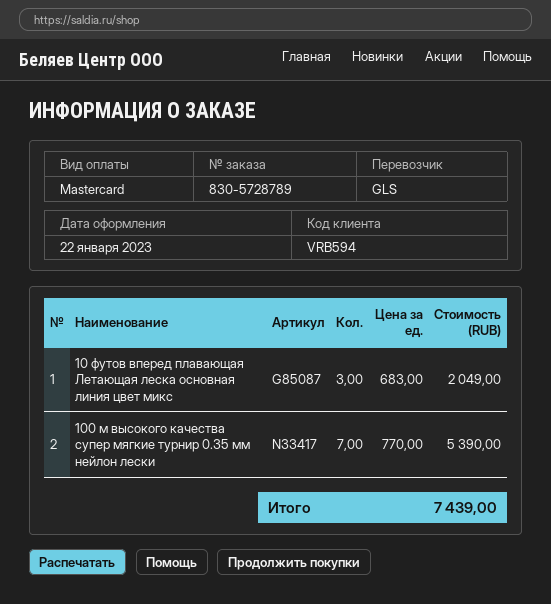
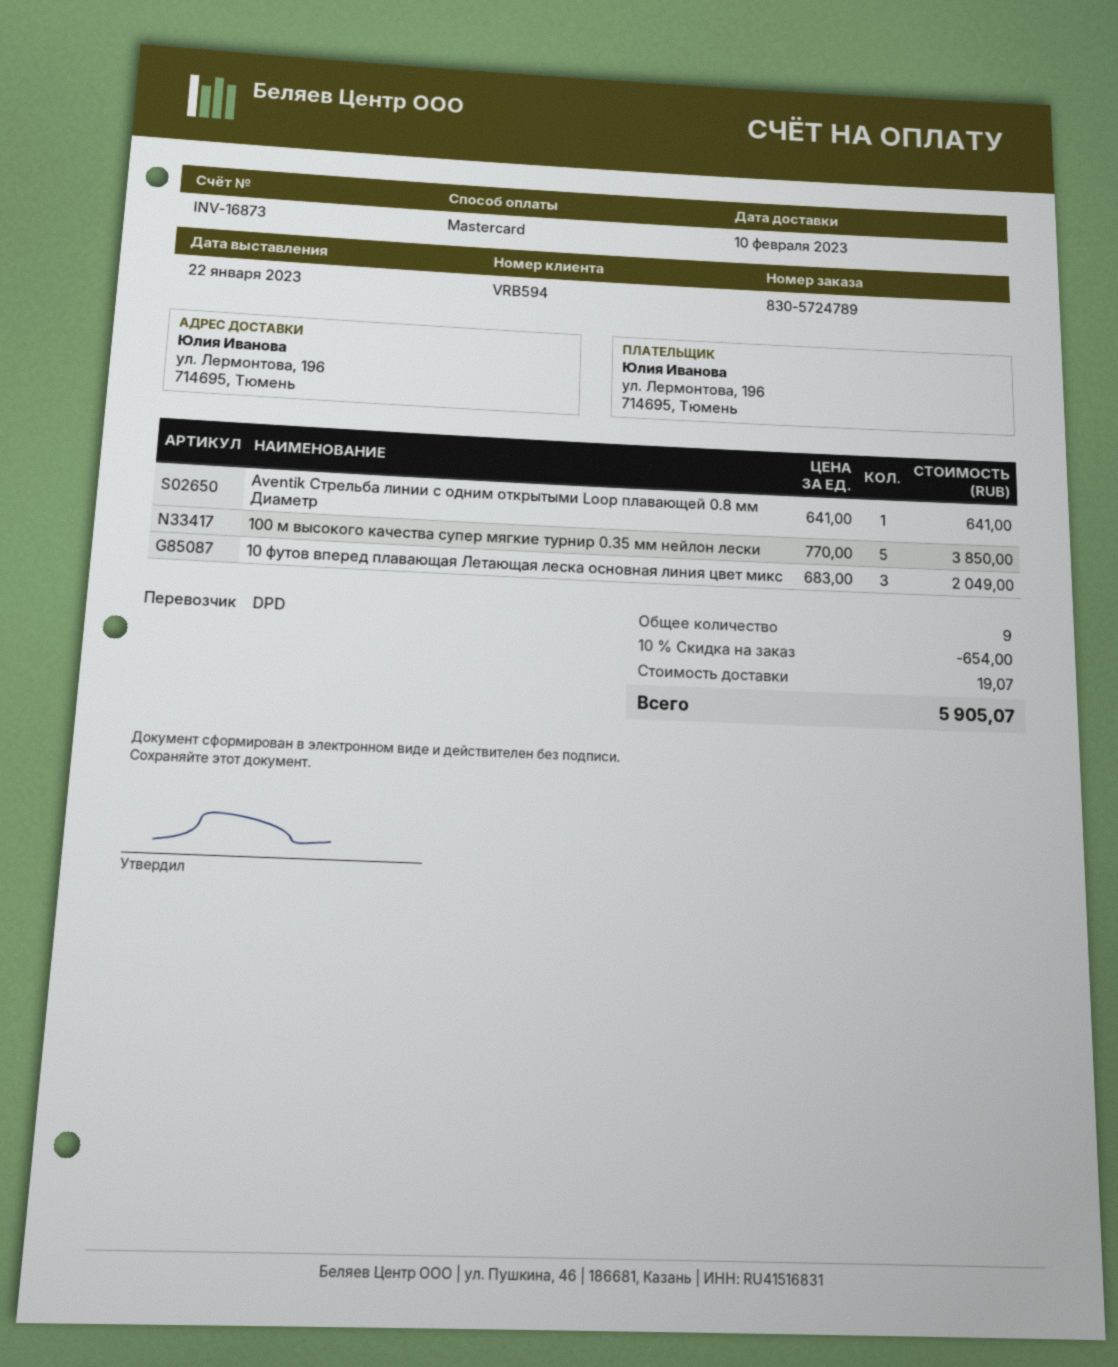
order number: 830-5728789 -> 830-5724789
shipping method: GLS -> DPD
100 м высокого качества супер мягкие турнир 0.35 мм нейлон лески: 7 x 770.00 = 5390.00 -> 5 x 770.00 = 3850.00
Aventik Стрельба линии с одним открытыми Loop плавающей 0.8 мм Диаметр: none -> 1 x 641.00 = 641.00
discount: none -> 10% = 654.00
shipping: none -> 19.07
total: 7439.00 -> 5905.07

